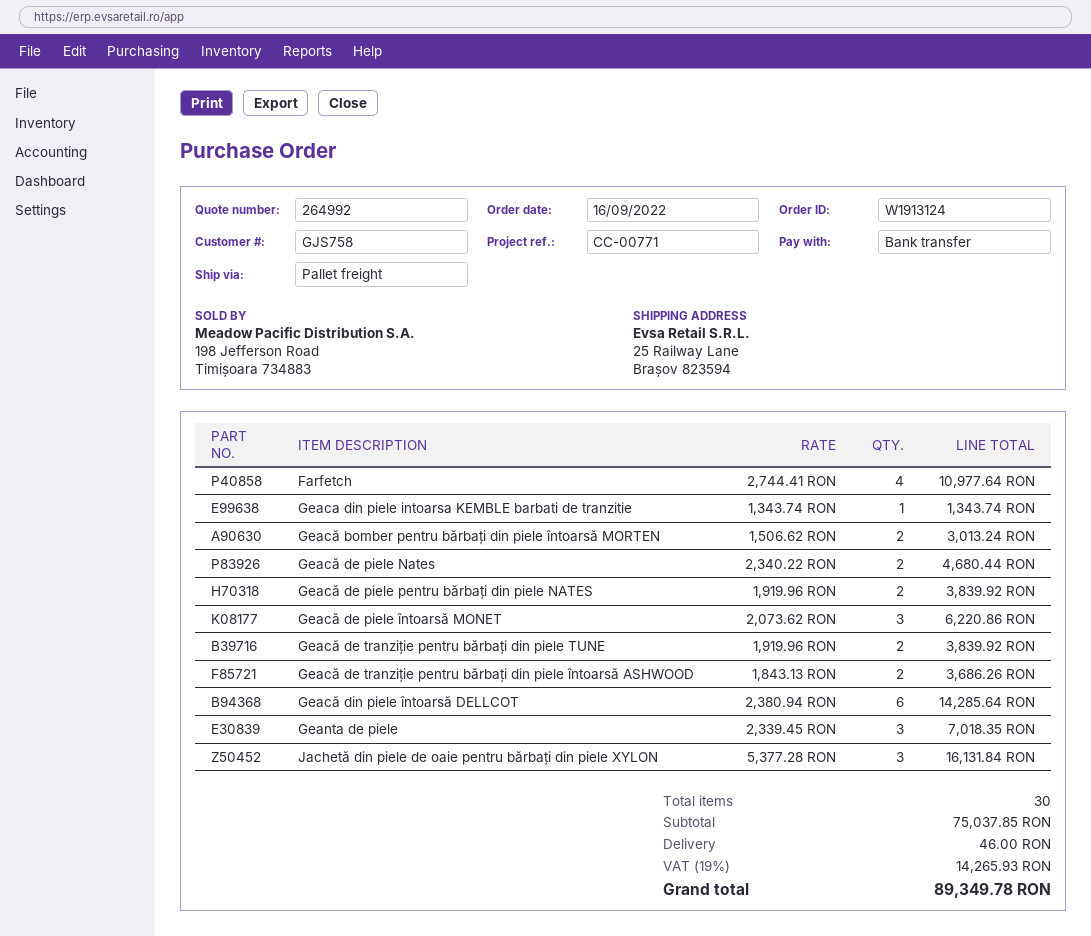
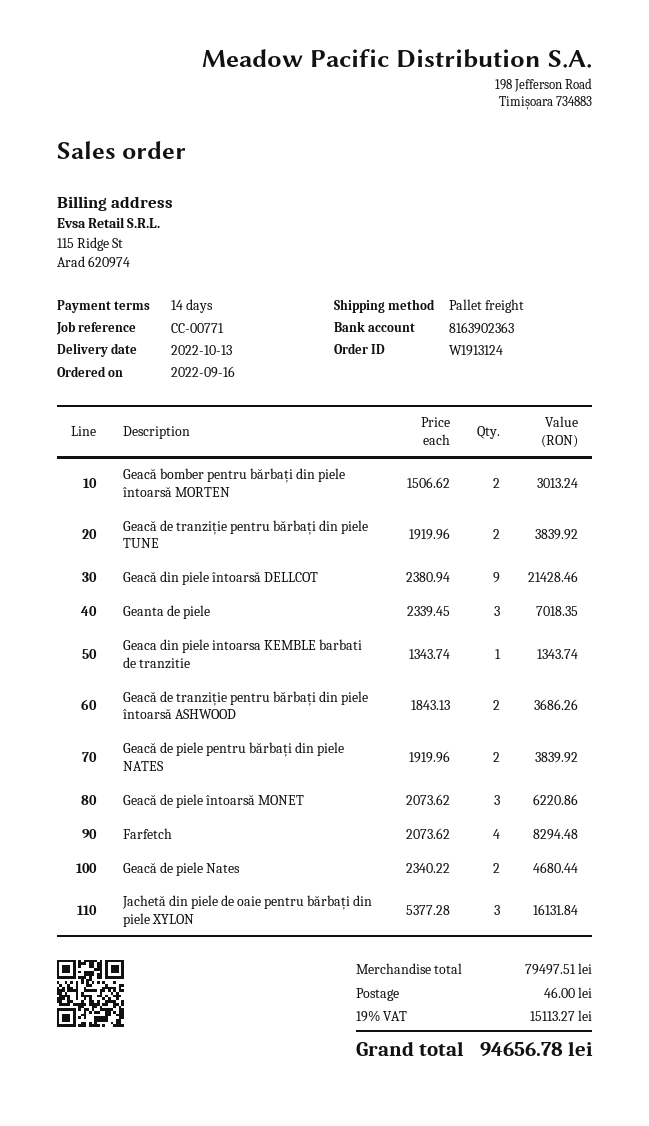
Farfetch: 4 x 2744.41 = 10977.64 -> 4 x 2073.62 = 8294.48
Geacă din piele întoarsă DELLCOT: 6 x 2380.94 = 14285.64 -> 9 x 2380.94 = 21428.46
subtotal: 75037.85 -> 79497.51
tax: 19% = 14265.93 -> 19% = 15113.27
total: 89349.78 -> 94656.78

